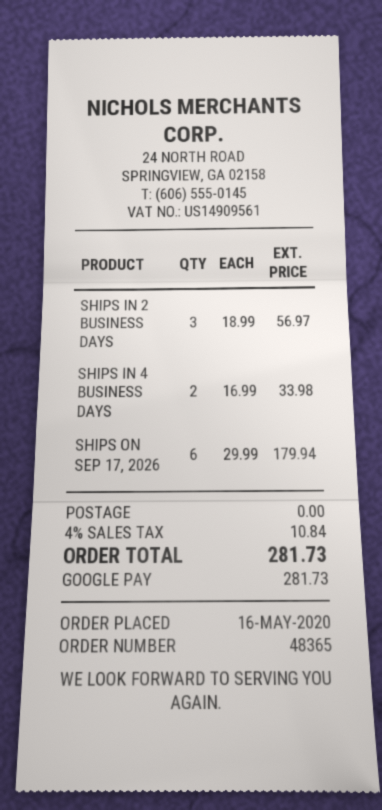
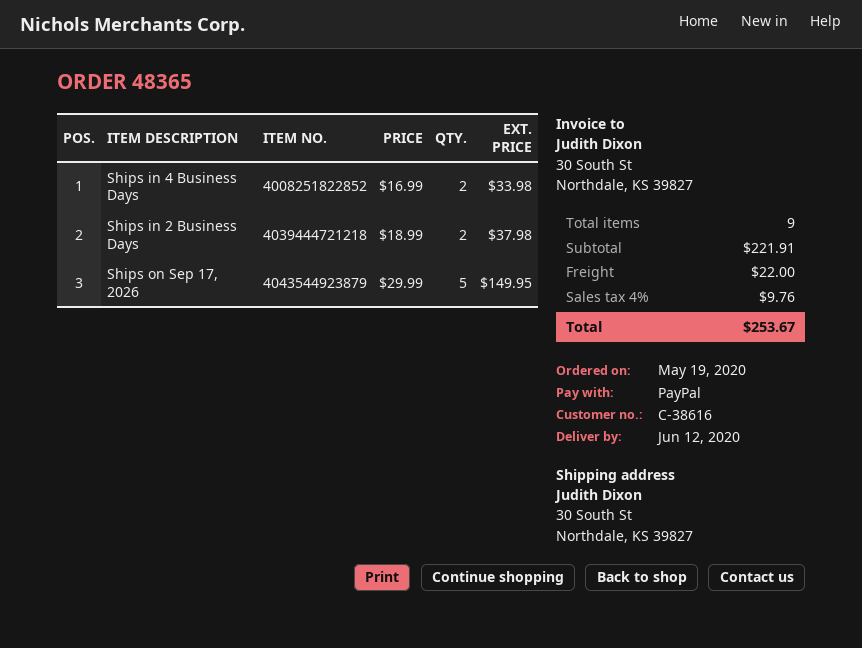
order date: 2020-05-16 -> 2020-05-19
payment method: Google Pay -> PayPal
SHIPS IN 2 BUSINESS DAYS: 3 x 18.99 = 56.97 -> 2 x 18.99 = 37.98
SHIPS ON SEP 17, 2026: 6 x 29.99 = 179.94 -> 5 x 29.99 = 149.95
shipping: 0.00 -> 22.00
tax: 4% = 10.84 -> 4% = 9.76
total: 281.73 -> 253.67

